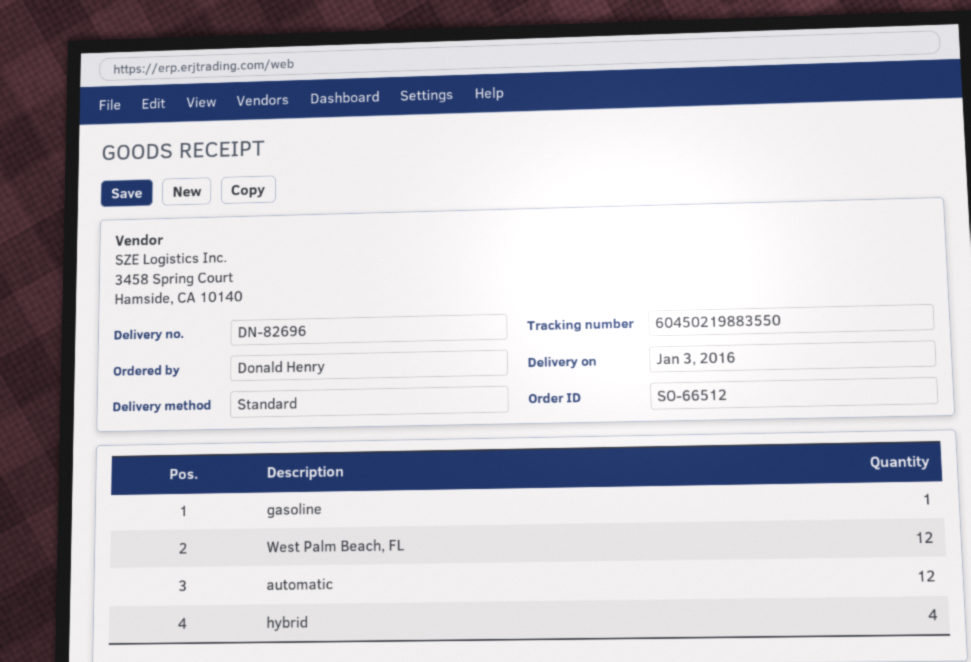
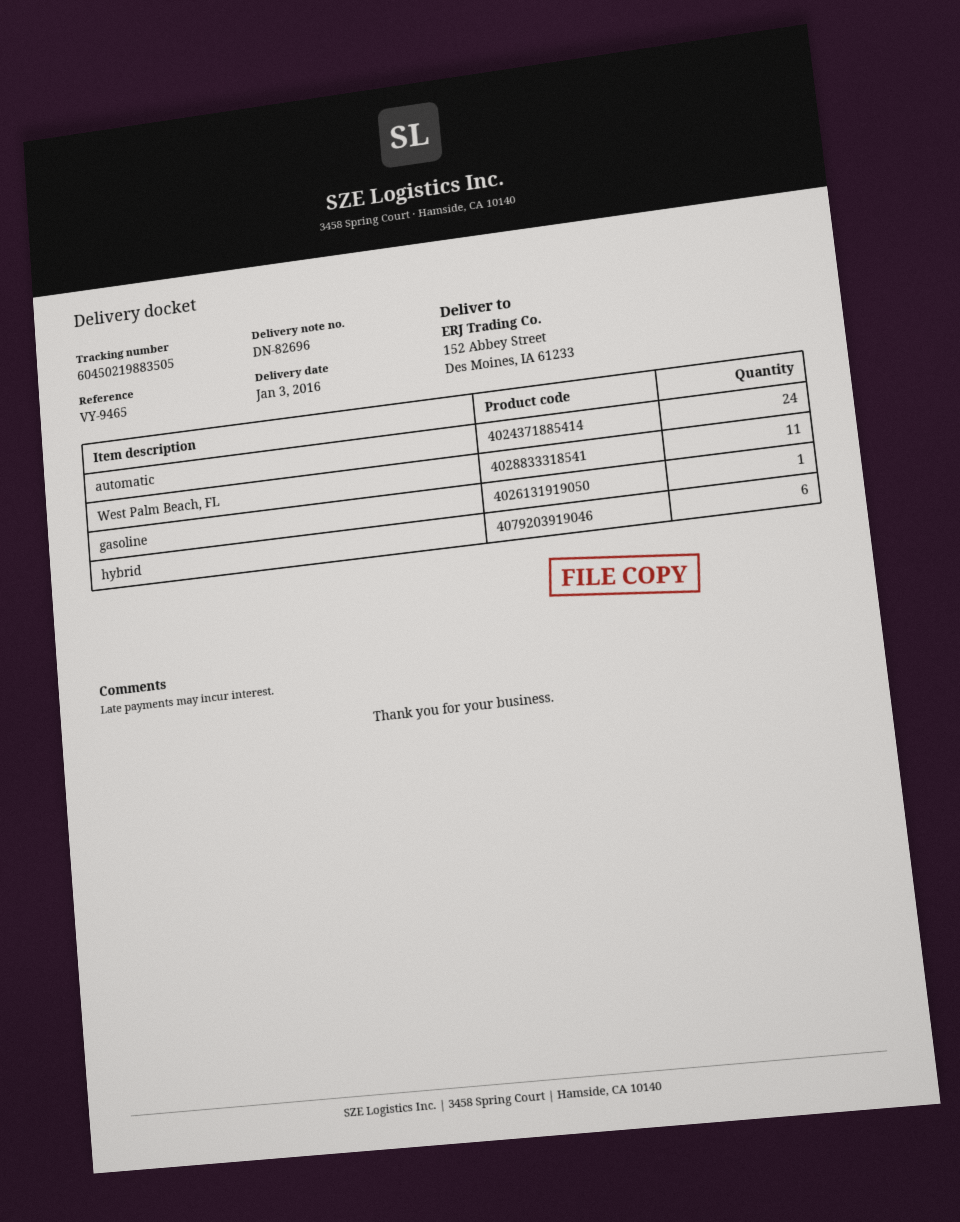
tracking number: 60450219883550 -> 60450219883505
West Palm Beach, FL: 12 -> 11
automatic: 12 -> 24
hybrid: 4 -> 6

